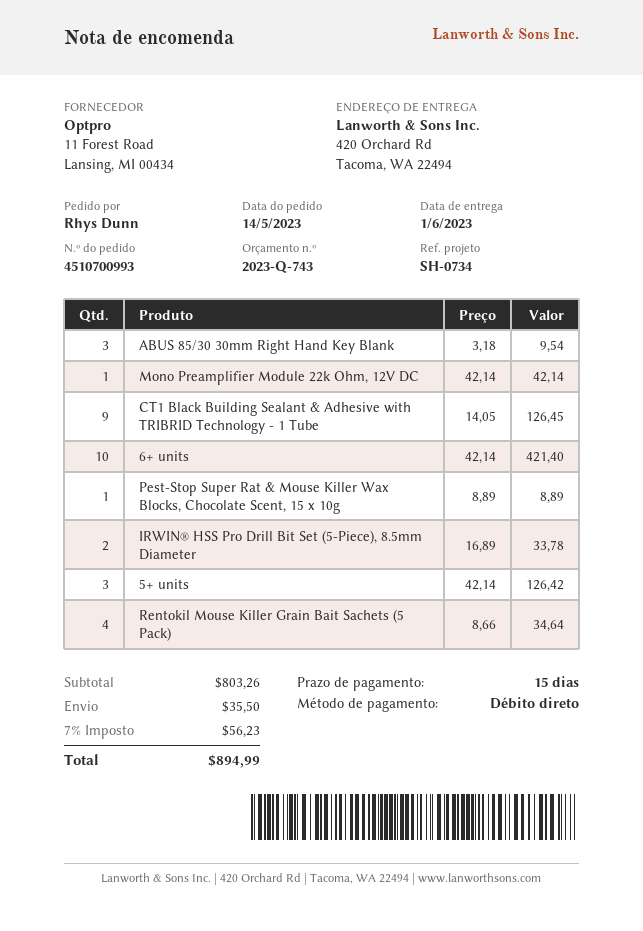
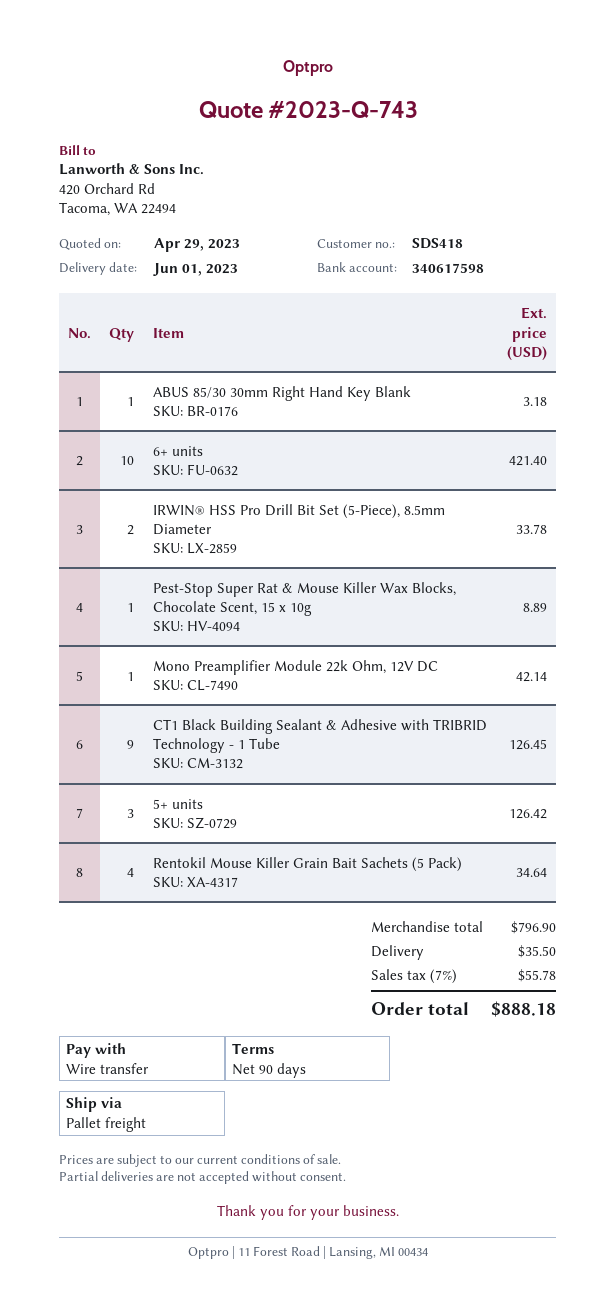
payment terms: 15 days -> 90 days
payment method: direct debit -> bank transfer
ABUS 85/30 30mm Right Hand Key Blank: 3 for 9.54 -> 1 for 3.18
subtotal: 803.26 -> 796.90
tax: 7% = 56.23 -> 7% = 55.78
total: 894.99 -> 888.18

